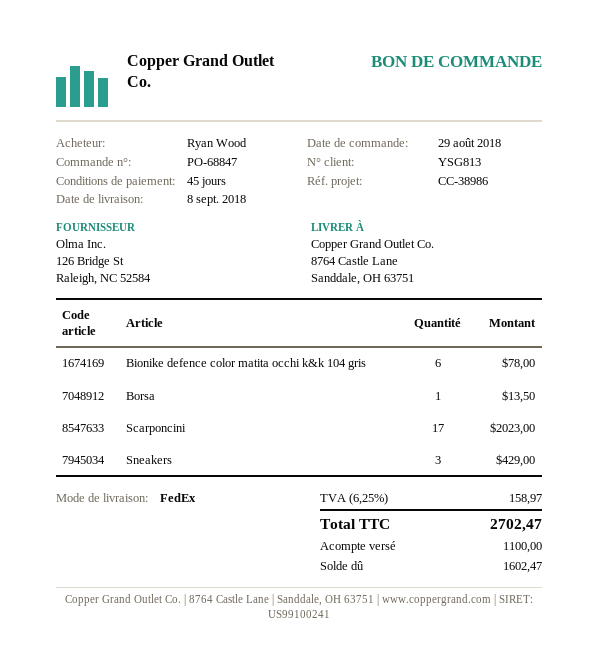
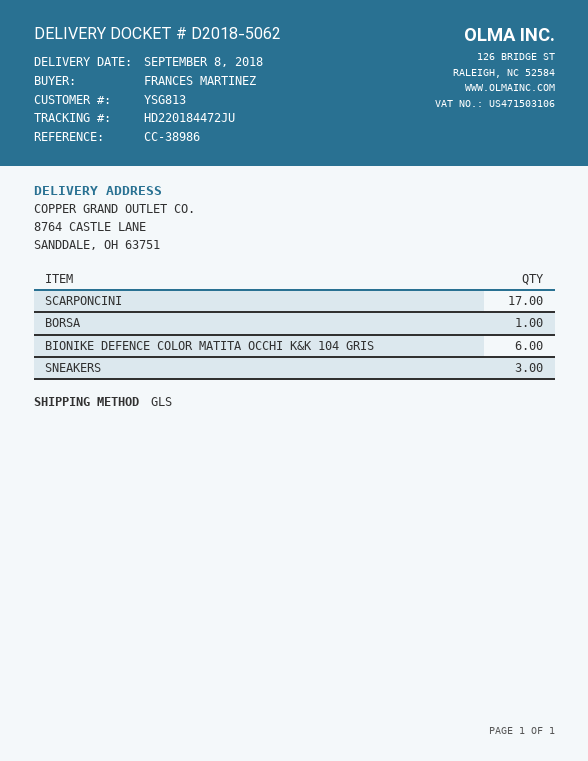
ordered by: Ryan Wood -> FRANCES MARTINEZ
shipping method: FedEx -> GLS

